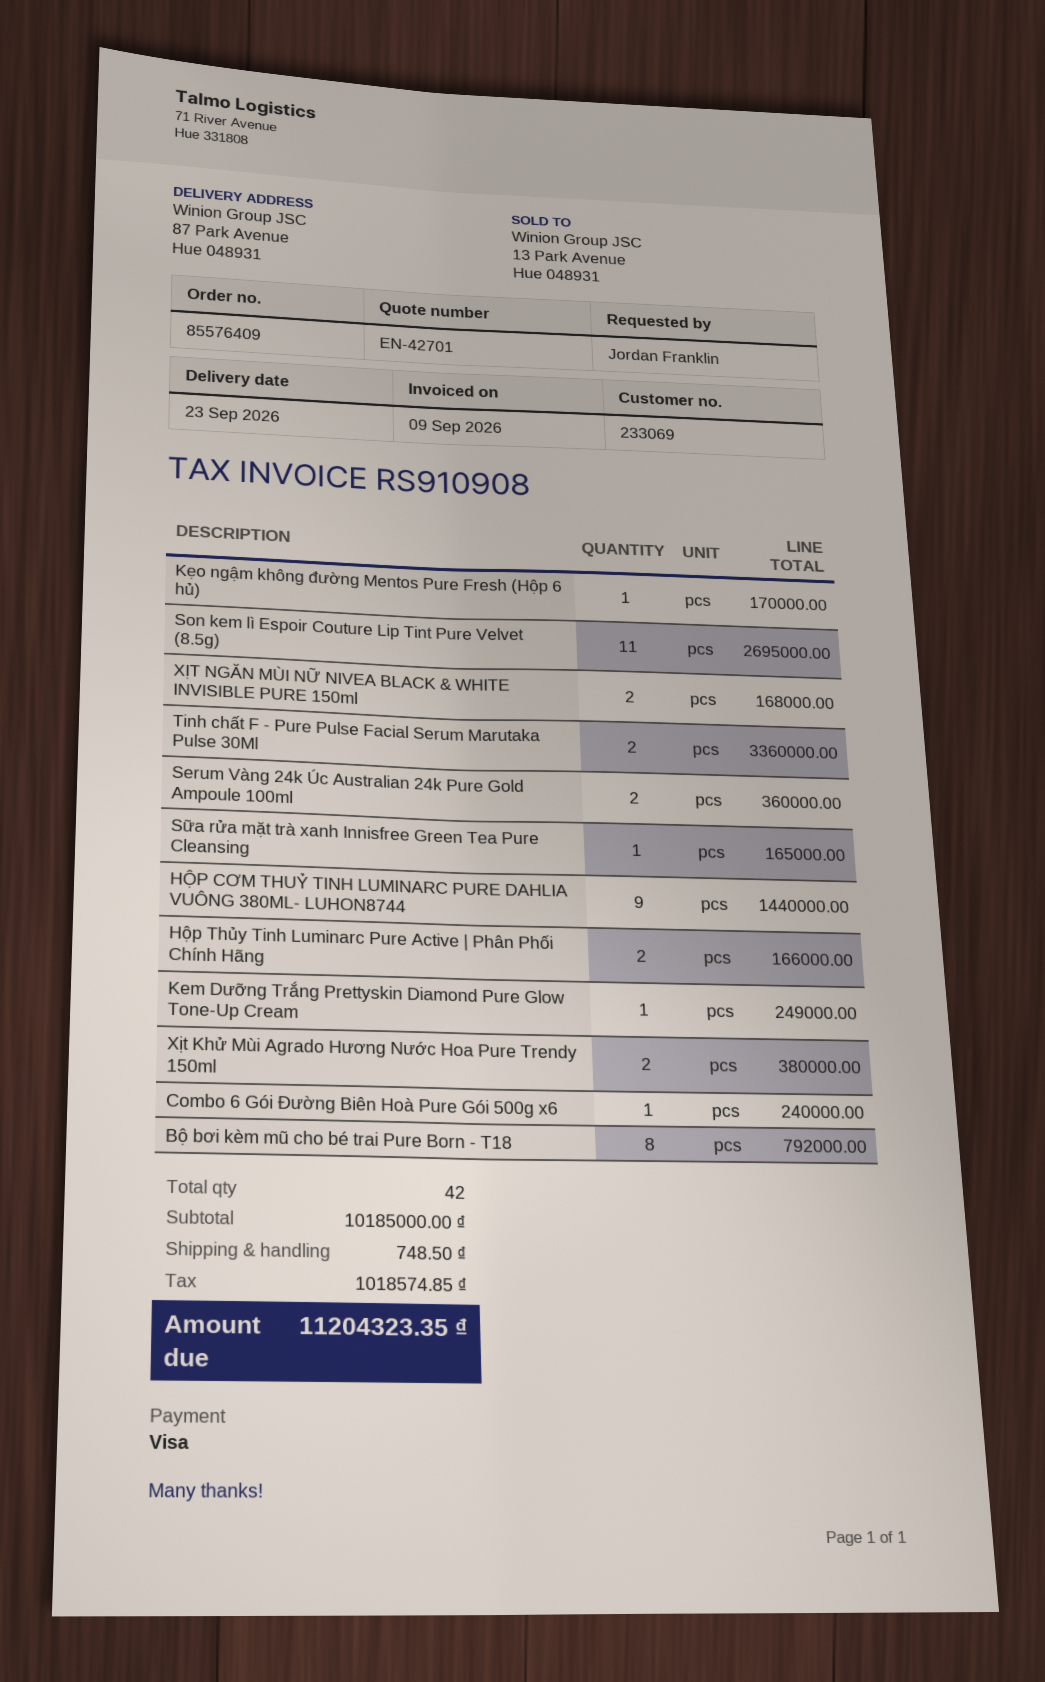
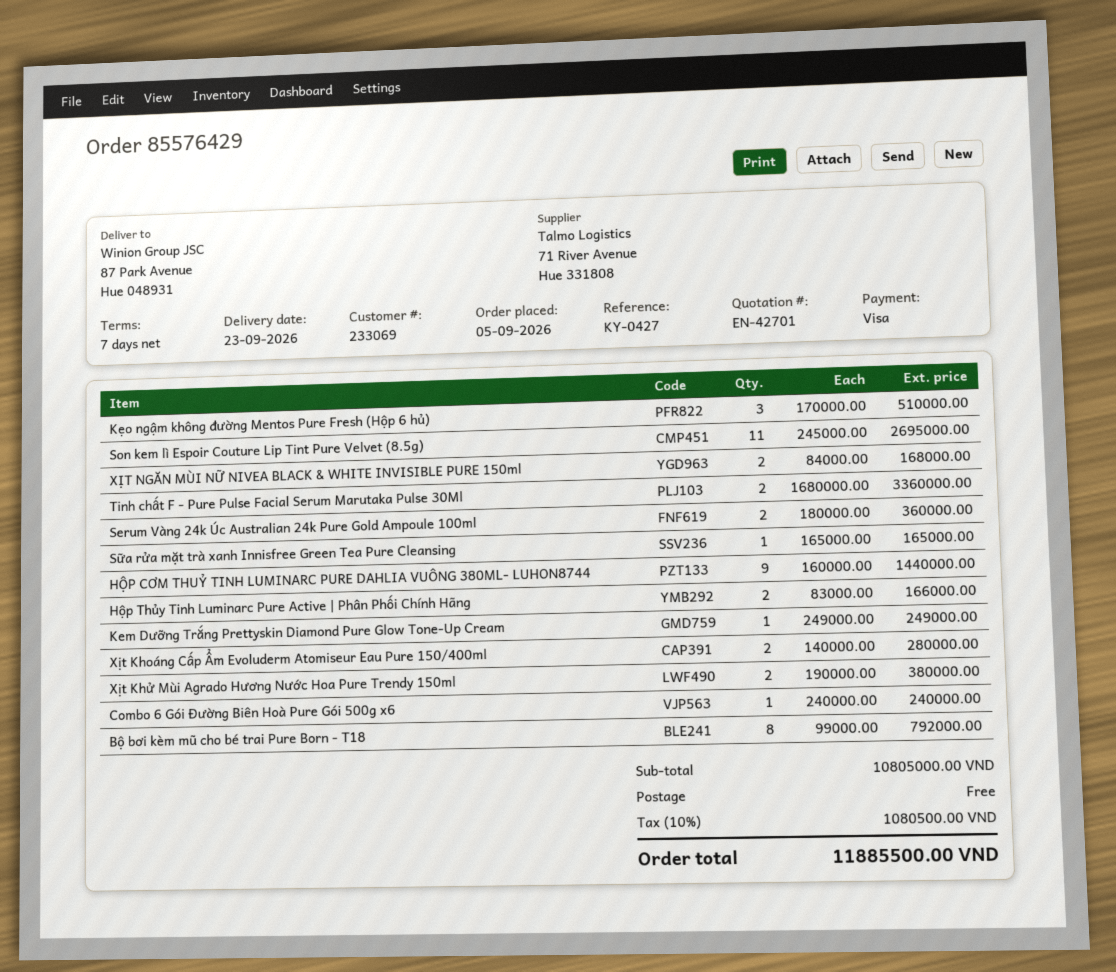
order number: 85576409 -> 85576429
Kẹo ngậm không đường Mentos Pure Fresh (Hộp 6 hủ): 1 for 170000.00 -> 3 for 510000.00
Xịt Khoáng Cấp Ẩm Evoluderm Atomiseur Eau Pure 150/400ml: none -> 2 for 280000.00
subtotal: 10185000.00 -> 10805000.00
shipping: 748.50 -> 0.00
tax: 1018574.85 -> 1080500.00
total: 11204323.35 -> 11885500.00

